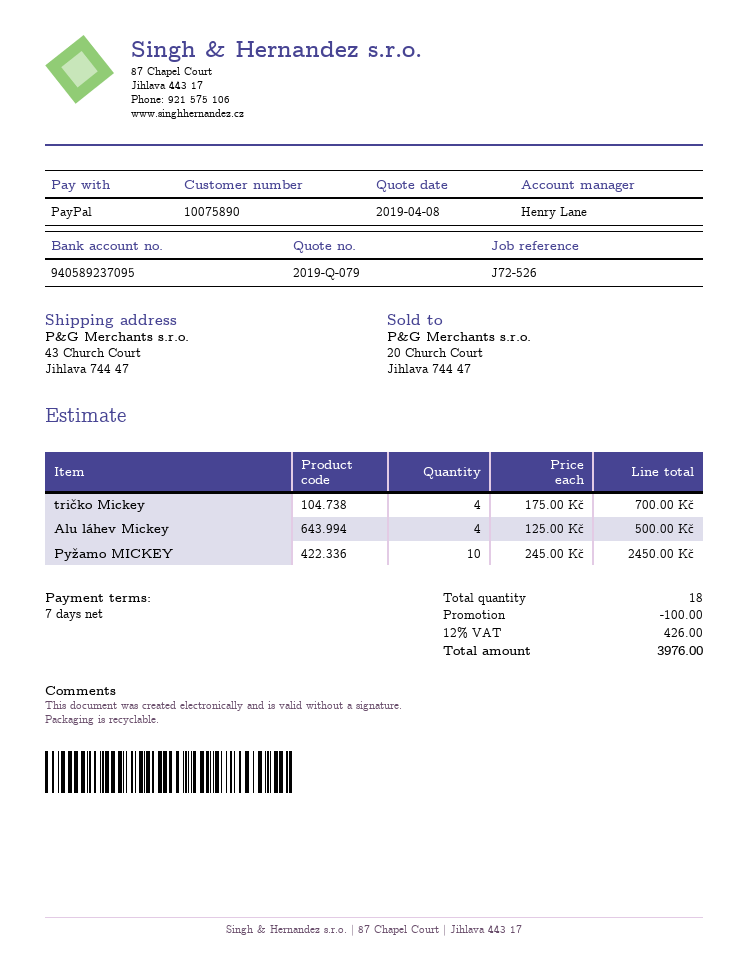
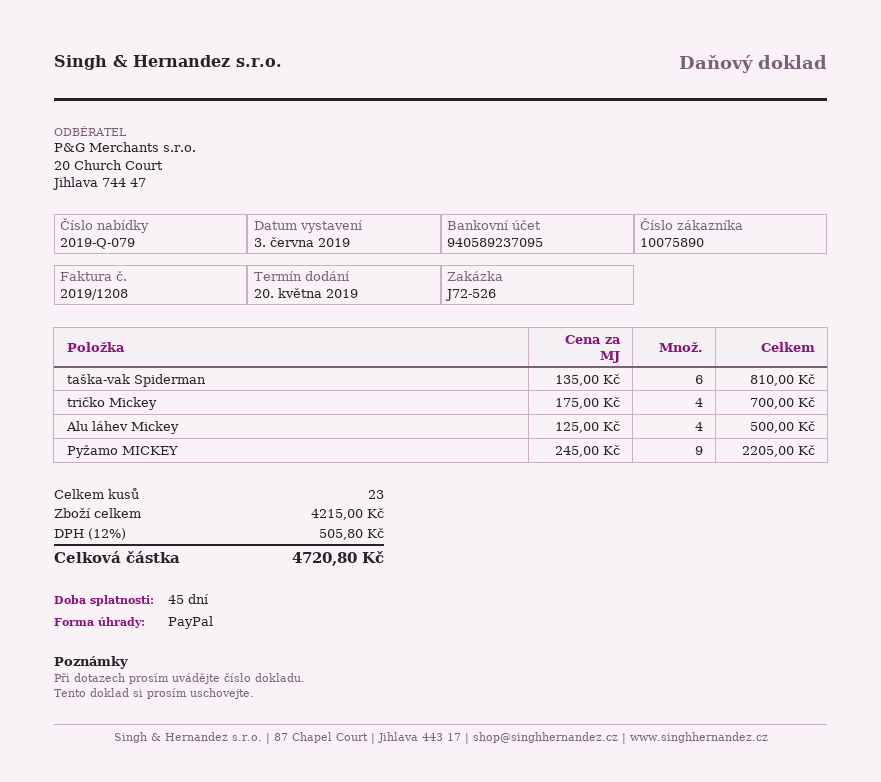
payment terms: 7 days -> 45 days
Pyžamo MICKEY: 10 x 245.00 = 2450.00 -> 9 x 245.00 = 2205.00
taška-vak Spiderman: none -> 6 x 135.00 = 810.00
total quantity: 18 -> 23
discount: 100.00 -> none
tax: 12% = 426.00 -> 12% = 505.80
total: 3976.00 -> 4720.80

